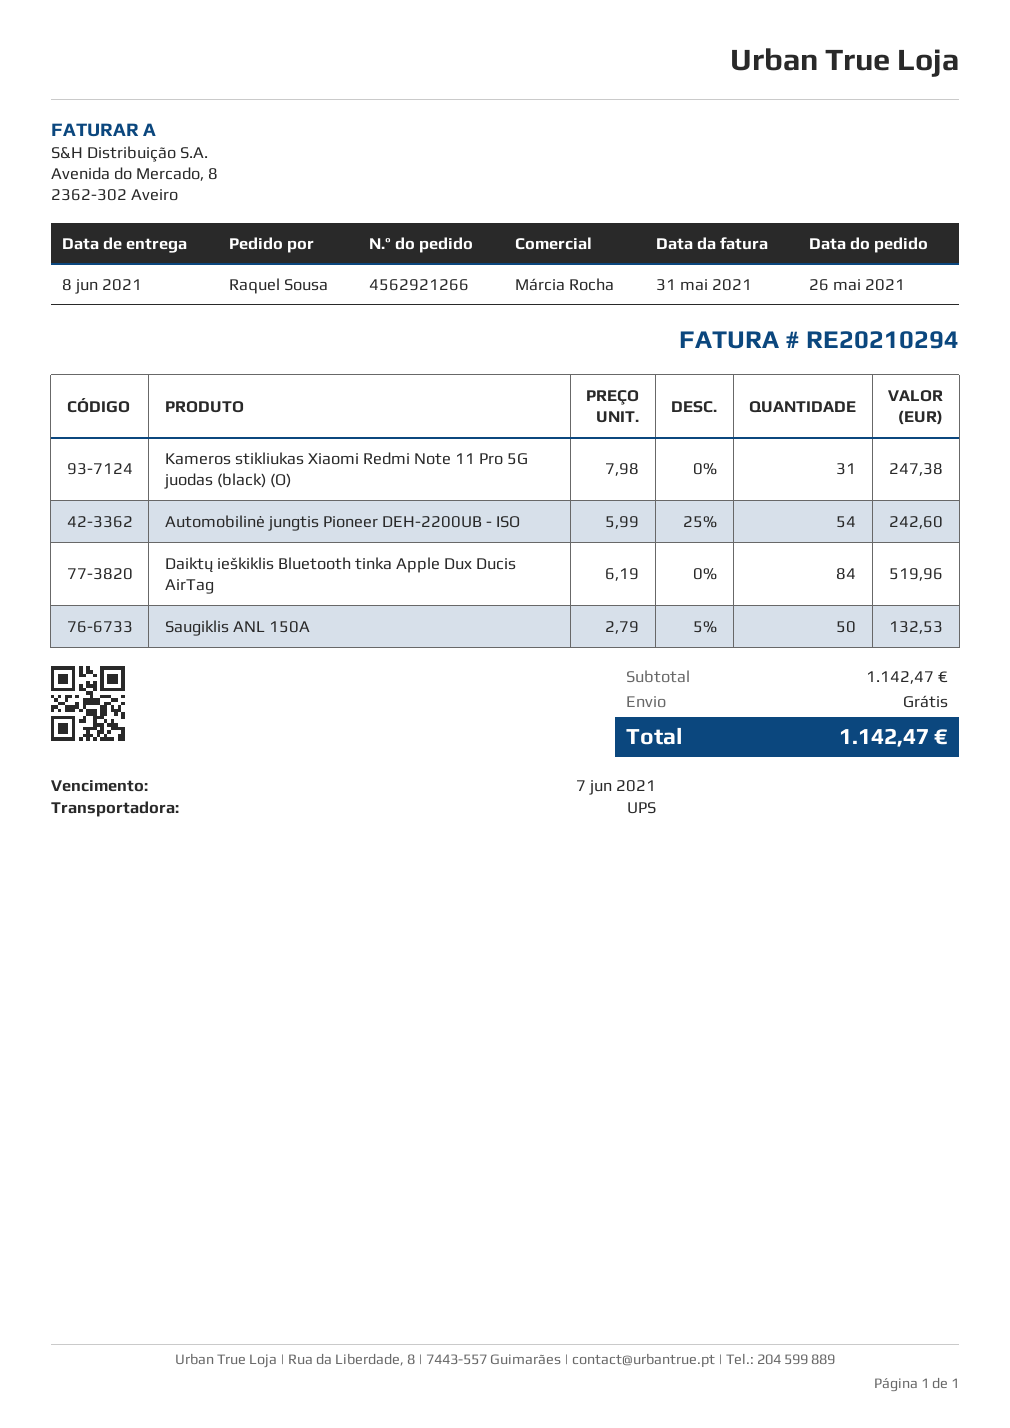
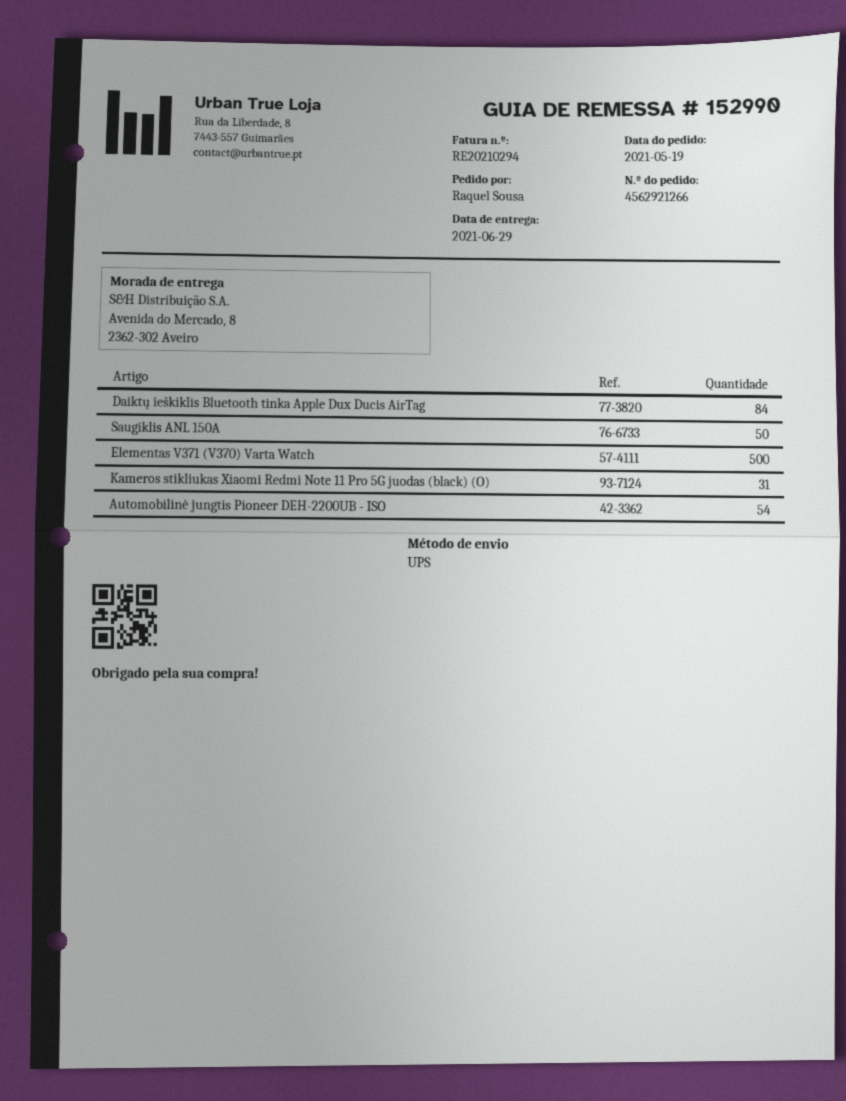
order date: 2021-05-26 -> 2021-05-19
delivery date: 2021-06-08 -> 2021-06-29
Elementas V371 (V370) Varta Watch: none -> 500

